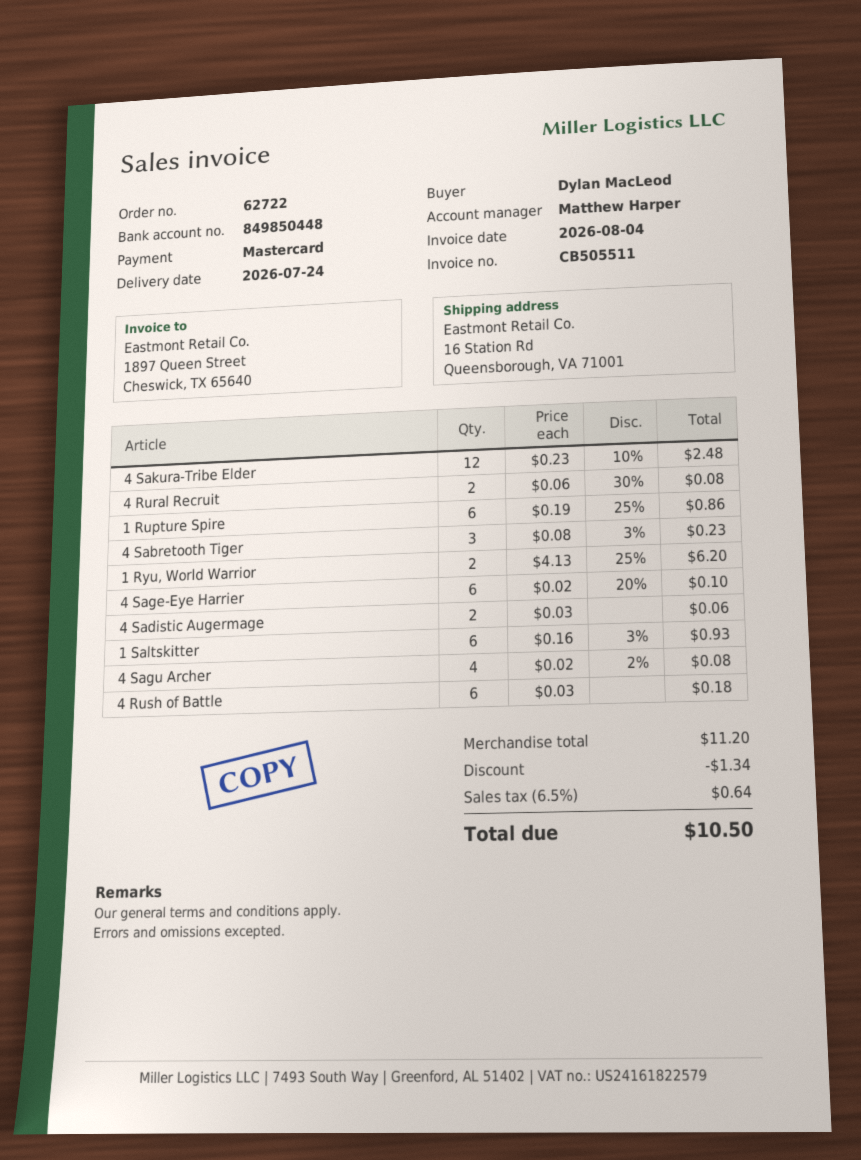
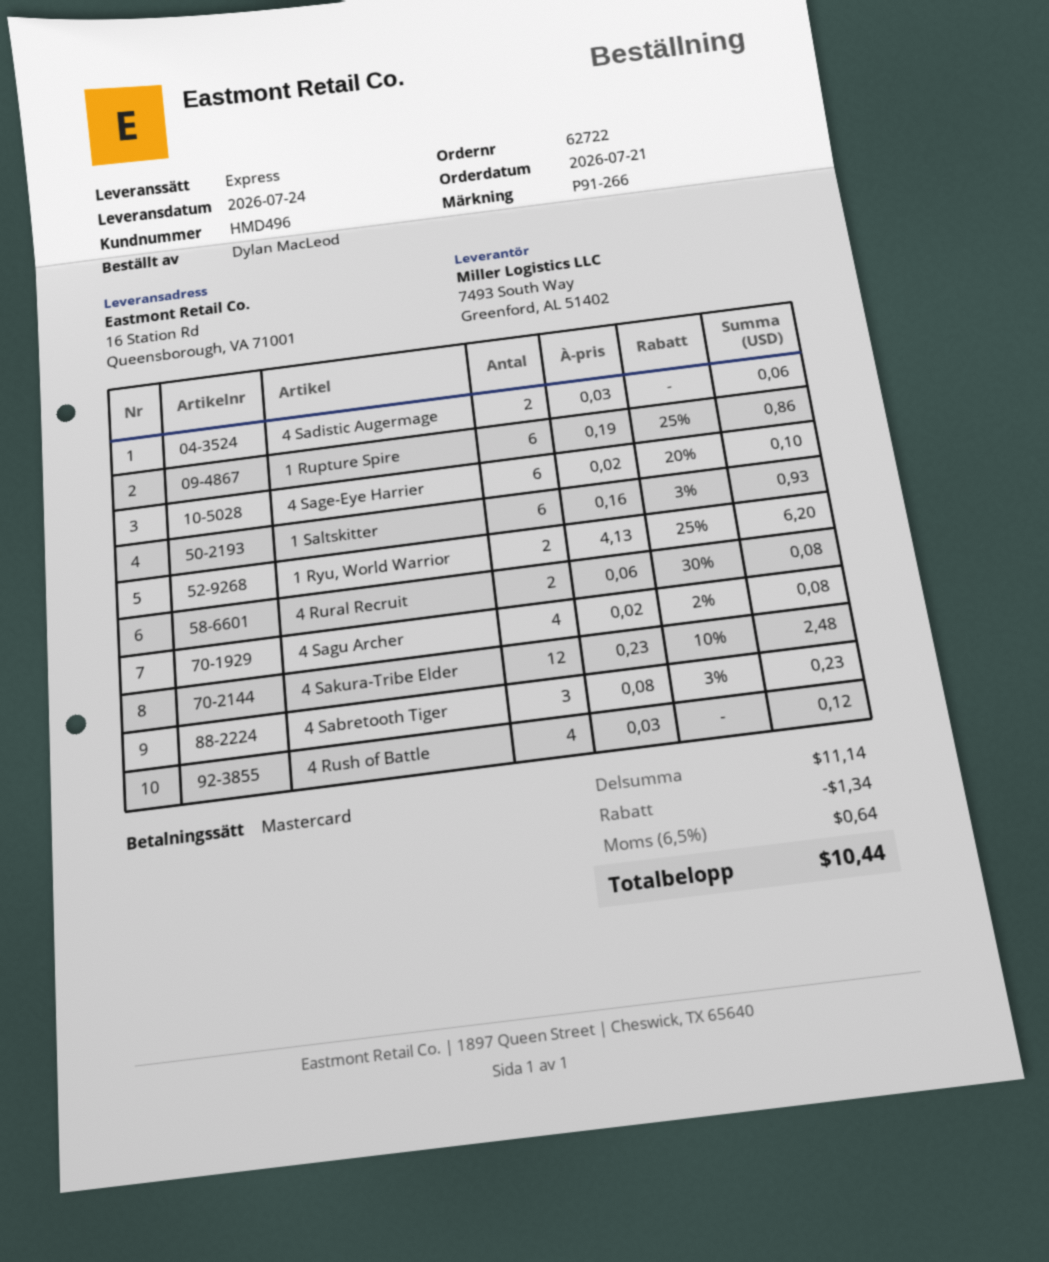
4 Rush of Battle: 6 x 0.03 = 0.18 -> 4 x 0.03 = 0.12
subtotal: 11.20 -> 11.14
total: 10.50 -> 10.44

